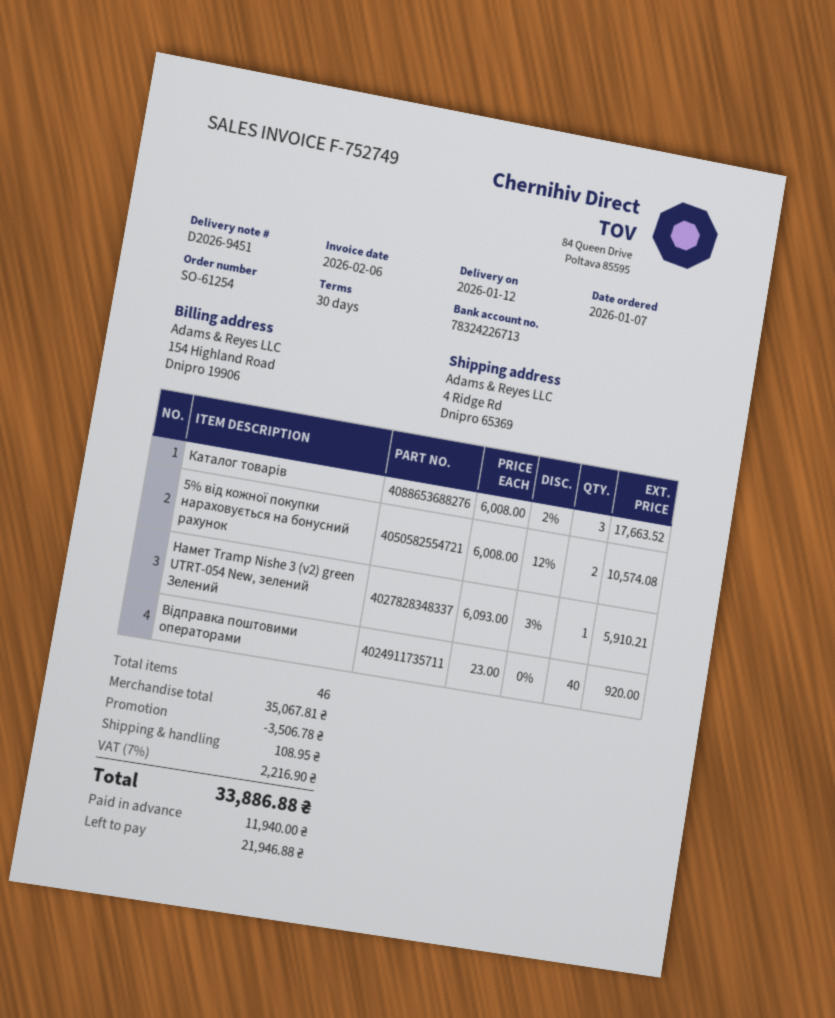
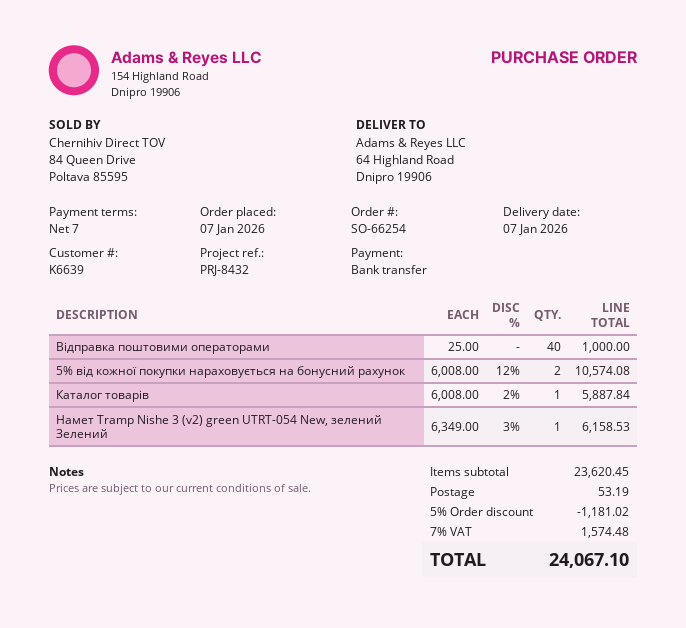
order number: SO-61254 -> SO-66254
delivery date: 2026-01-12 -> 2026-01-07
payment terms: 30 days -> 7 days
ship to: 4 Ridge Rd, Dnipro 65369 -> 64 Highland Road, Dnipro 19906
Каталог товарів: 3 x 6008.00 - 2% = 17663.52 -> 1 x 6008.00 - 2% = 5887.84
Намет Tramp Nishe 3 (v2) green UTRT-054 New, зелений Зелений: 1 x 6093.00 - 3% = 5910.21 -> 1 x 6349.00 - 3% = 6158.53
Відправка поштовими операторами: 40 x 23.00 = 920.00 -> 40 x 25.00 = 1000.00
subtotal: 35067.81 -> 23620.45
discount: 3506.78 -> 1181.02
shipping: 108.95 -> 53.19
tax: 7% = 2216.90 -> 7% = 1574.48
total: 33886.88 -> 24067.10

